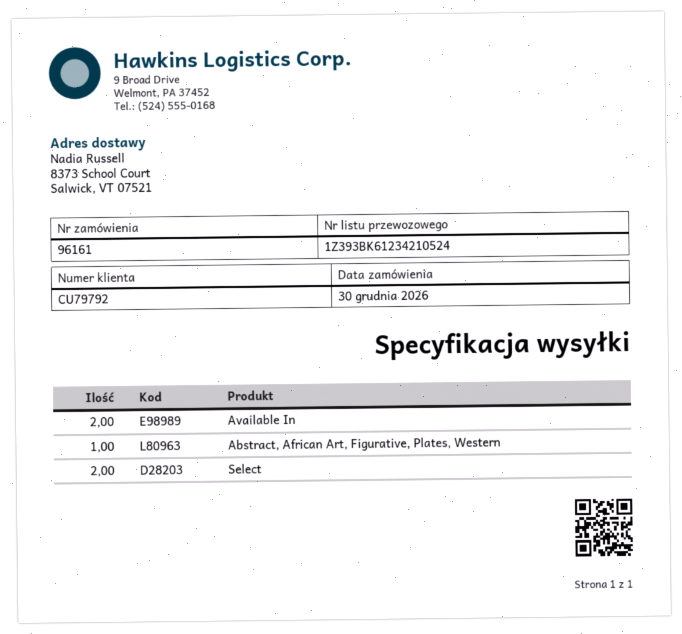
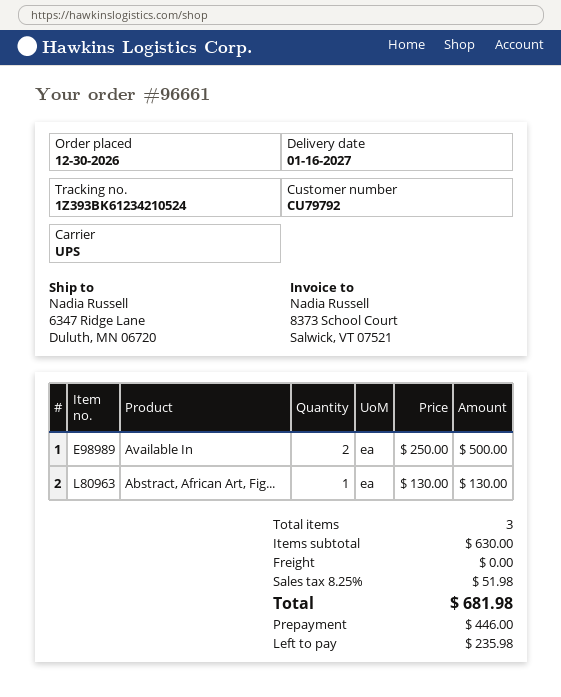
order number: 96161 -> 96661
ship to: 8373 School Court, Salwick, VT 07521 -> 6347 Ridge Lane, Duluth, MN 06720
Select: 2 -> none

